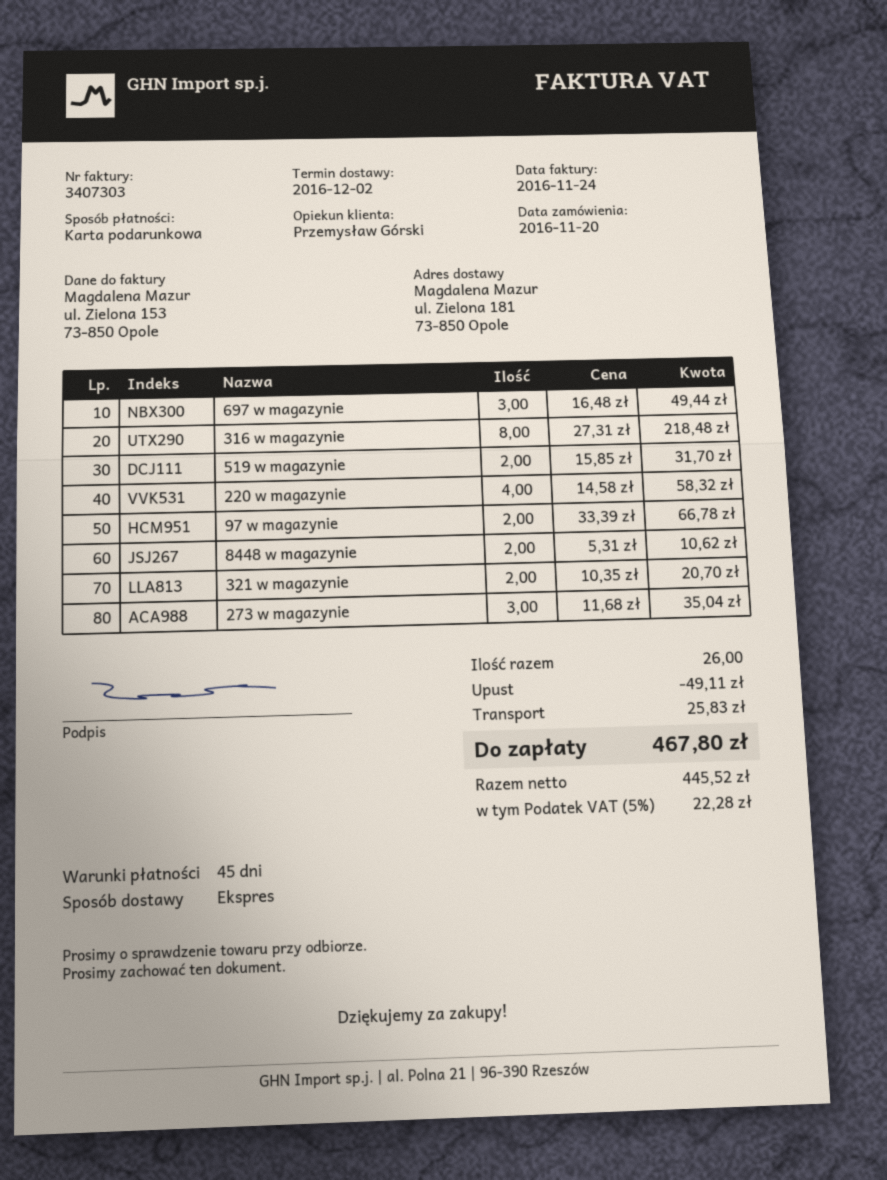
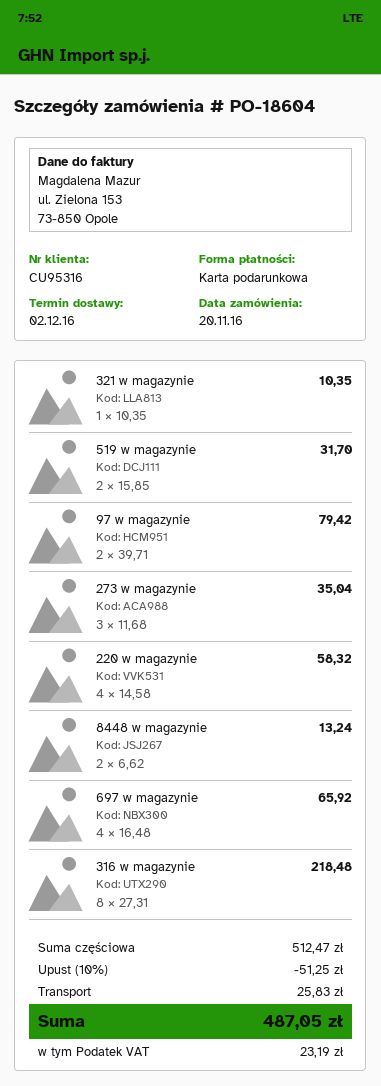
697 w magazynie: 3 x 16.48 = 49.44 -> 4 x 16.48 = 65.92
97 w magazynie: 2 x 33.39 = 66.78 -> 2 x 39.71 = 79.42
8448 w magazynie: 2 x 5.31 = 10.62 -> 2 x 6.62 = 13.24
321 w magazynie: 2 x 10.35 = 20.70 -> 1 x 10.35 = 10.35
discount: 49.11 -> 51.25
tax: 22.28 -> 23.19
total: 467.80 -> 487.05

